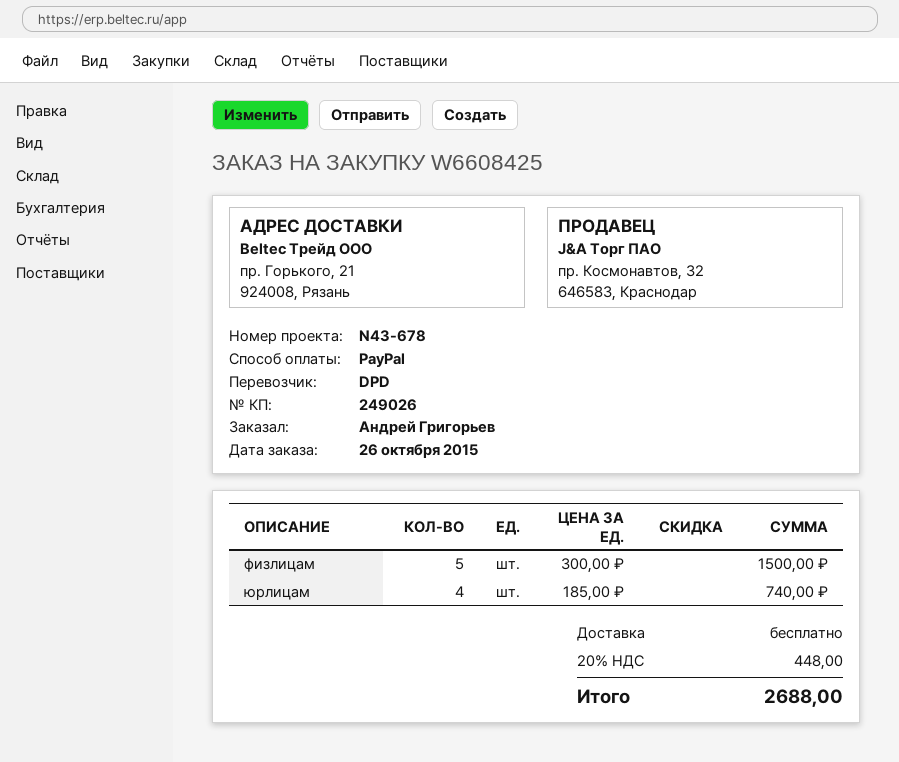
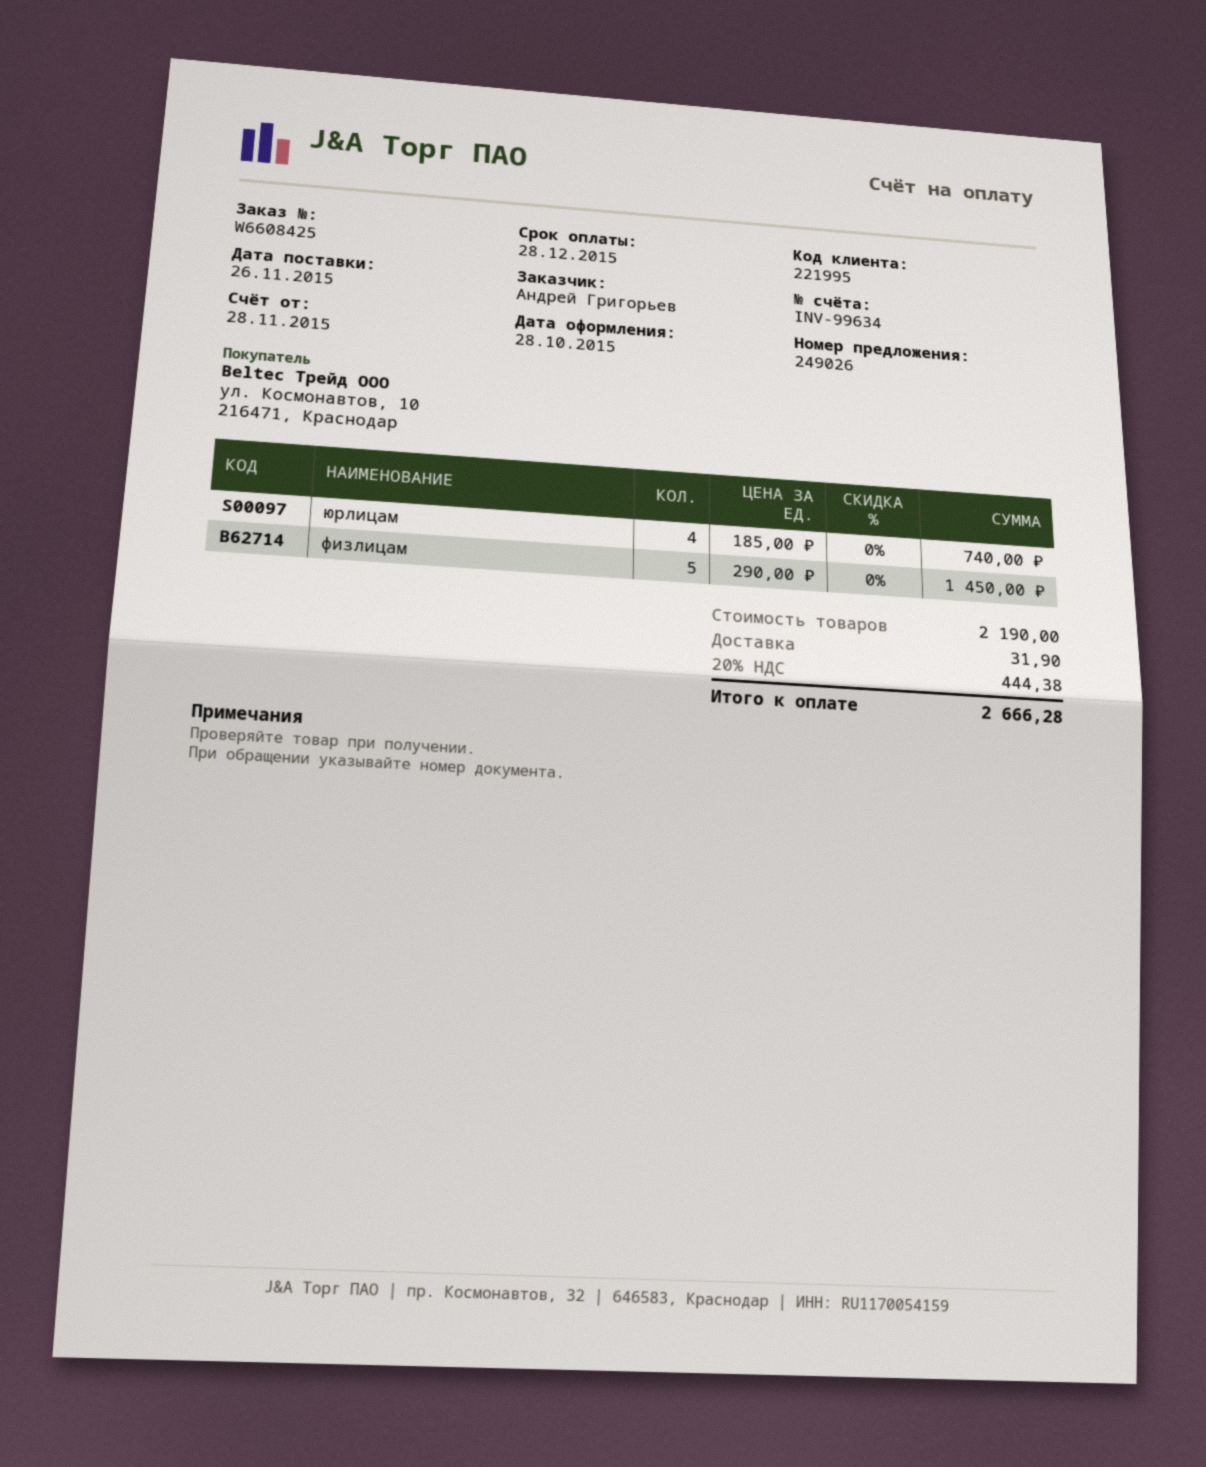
order date: 2015-10-26 -> 2015-10-28
физлицам: 5 x 300.00 = 1500.00 -> 5 x 290.00 = 1450.00
shipping: 0.00 -> 31.90
tax: 20% = 448.00 -> 20% = 444.38
total: 2688.00 -> 2666.28

